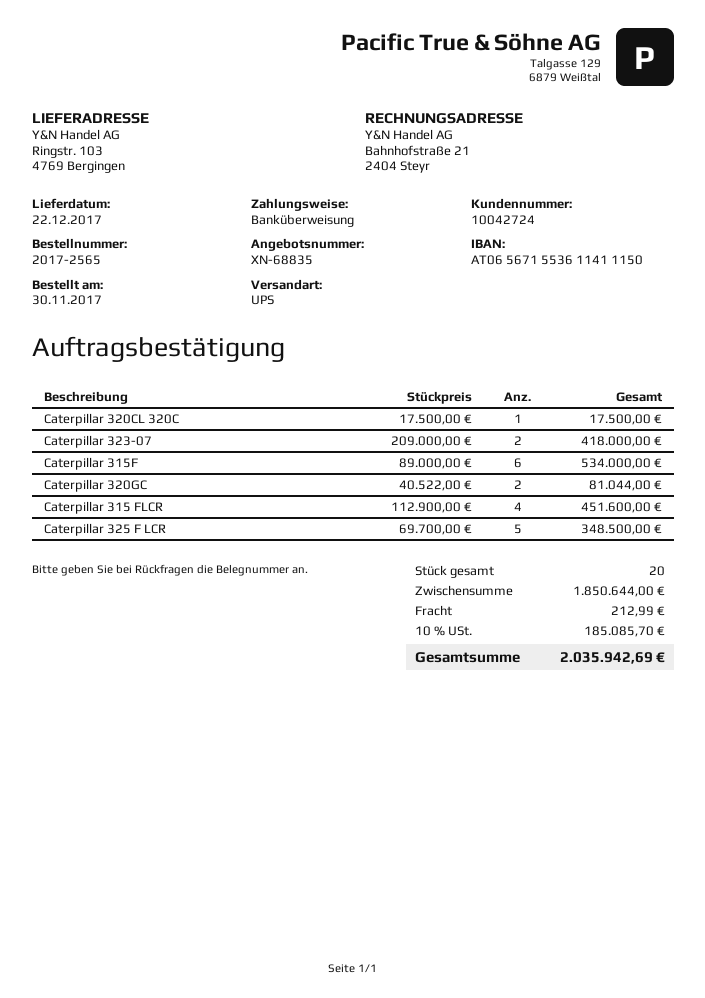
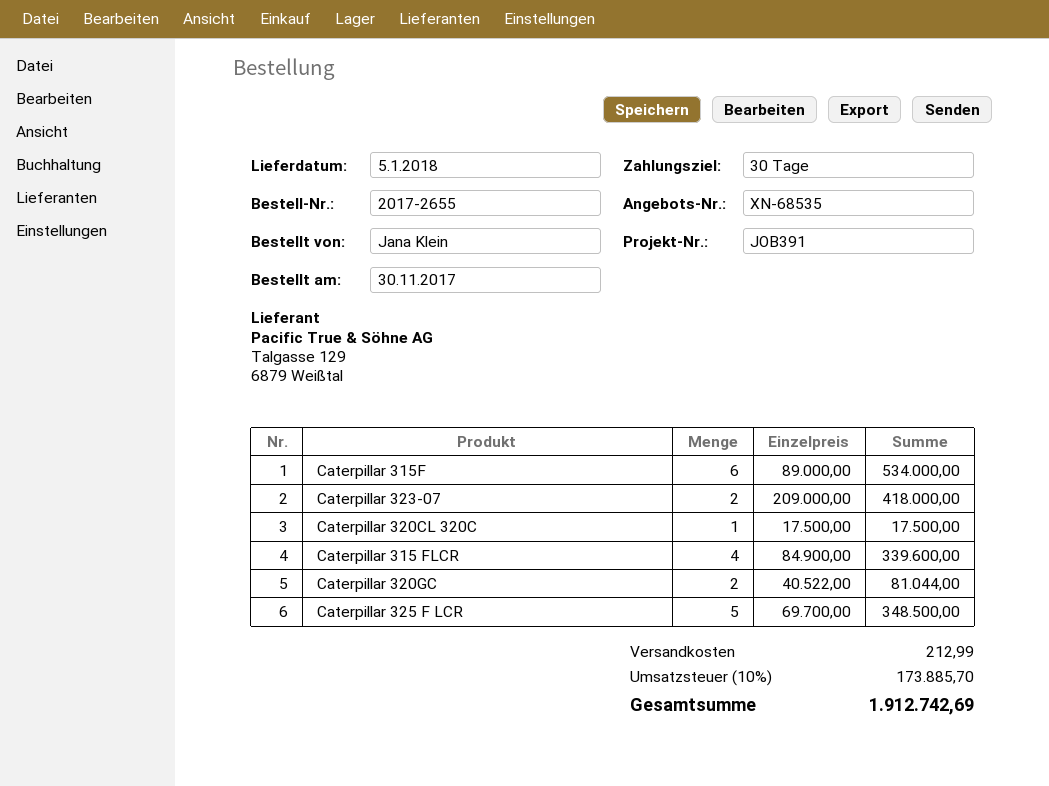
quote number: XN-68835 -> XN-68535
order number: 2017-2565 -> 2017-2655
delivery date: 2017-12-22 -> 2018-01-05
Caterpillar 315 FLCR: 4 x 112900.00 = 451600.00 -> 4 x 84900.00 = 339600.00
tax: 10% = 185085.70 -> 10% = 173885.70
total: 2035942.69 -> 1912742.69

